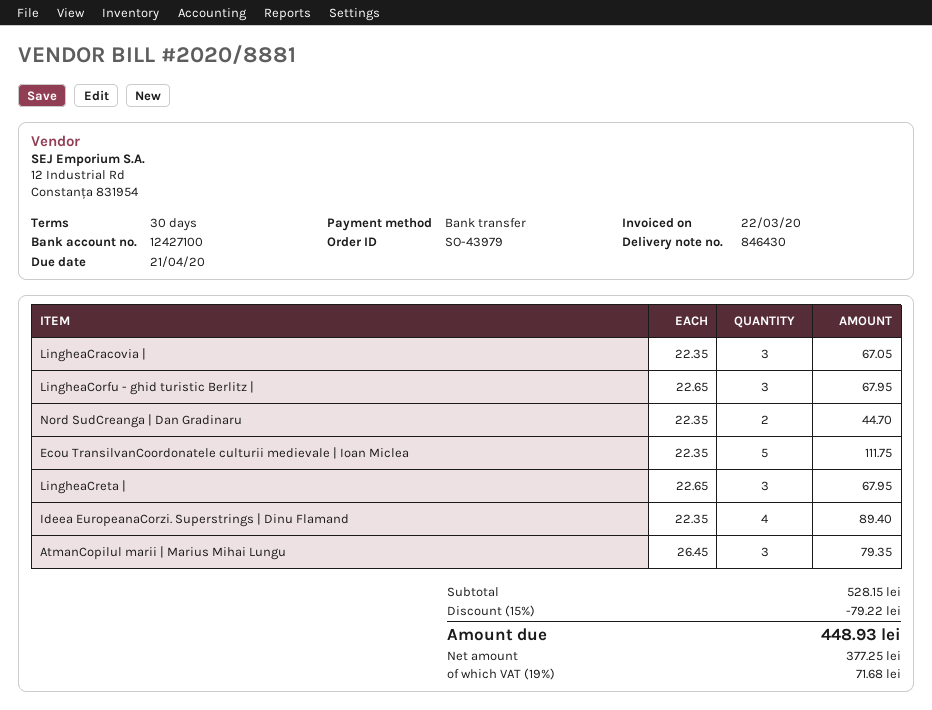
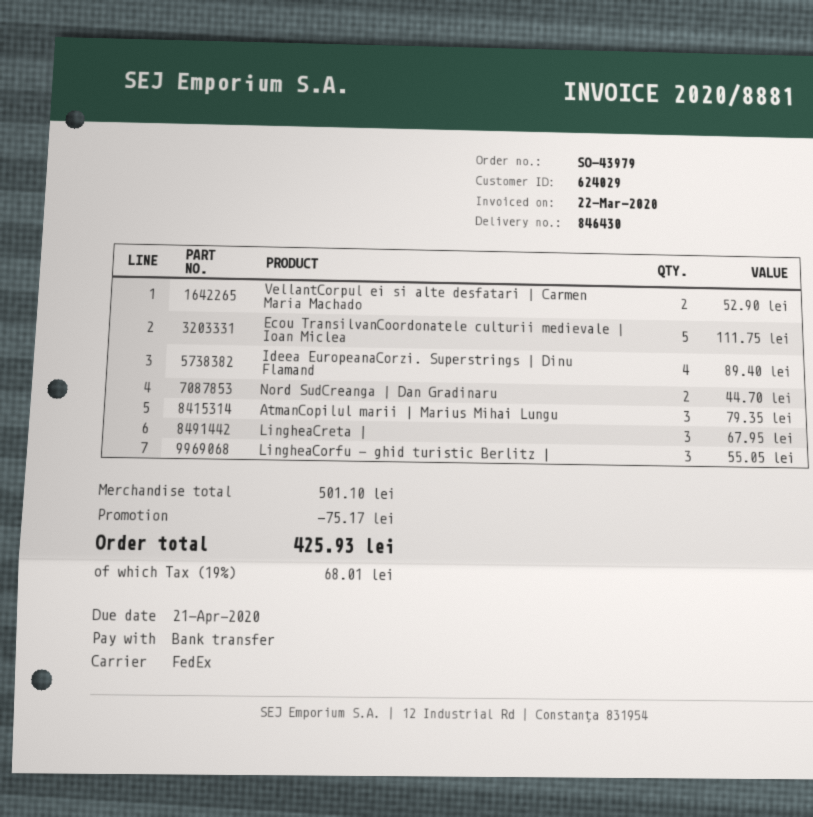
LingheaCracovia |: 3 for 67.05 -> none
LingheaCorfu - ghid turistic Berlitz |: 3 for 67.95 -> 3 for 55.05
VellantCorpul ei si alte desfatari | Carmen Maria Machado: none -> 2 for 52.90
subtotal: 528.15 -> 501.10
discount: 79.22 -> 75.17
tax: 19% = 71.68 -> 19% = 68.01
total: 448.93 -> 425.93

